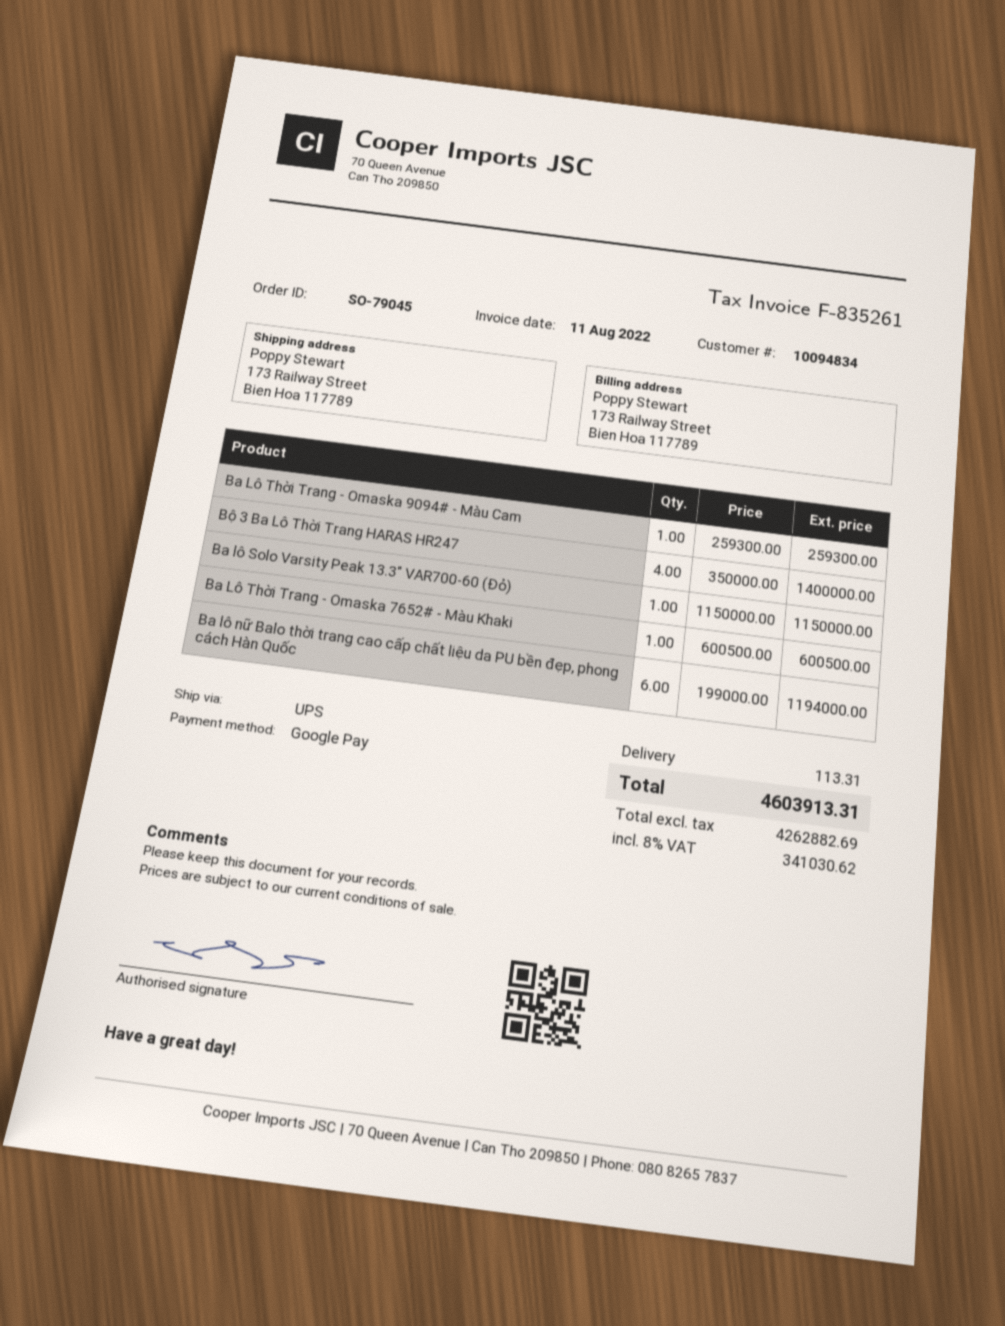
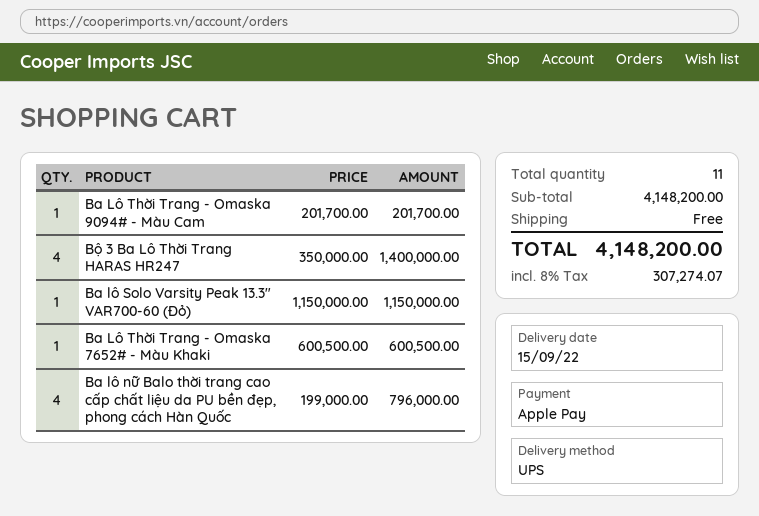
payment method: Google Pay -> Apple Pay
Ba Lô Thời Trang - Omaska 9094# - Màu Cam: 1 x 259300.00 = 259300.00 -> 1 x 201700.00 = 201700.00
Ba lô nữ Balo thời trang cao cấp chất liệu da PU bền đẹp, phong cách Hàn Quốc: 6 x 199000.00 = 1194000.00 -> 4 x 199000.00 = 796000.00
shipping: 113.31 -> 0.00
tax: 8% = 341030.62 -> 8% = 307274.07
total: 4603913.31 -> 4148200.00

